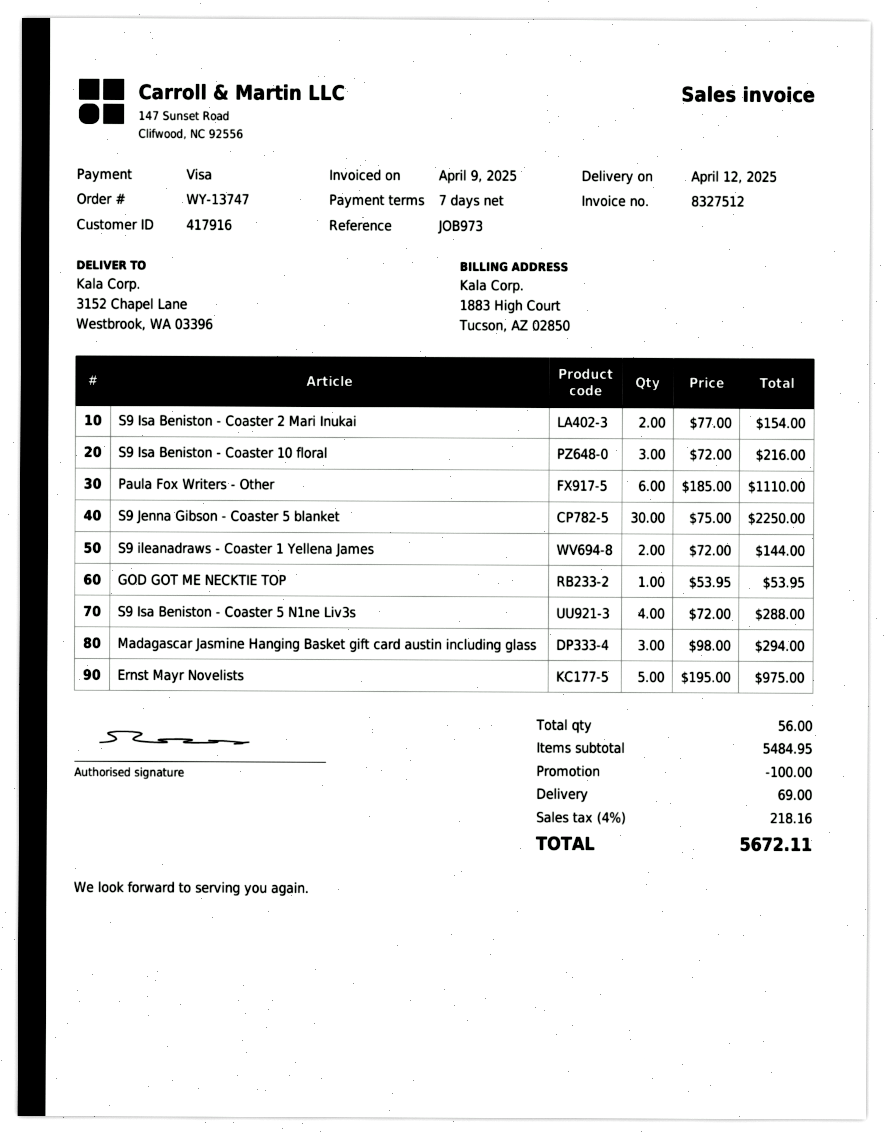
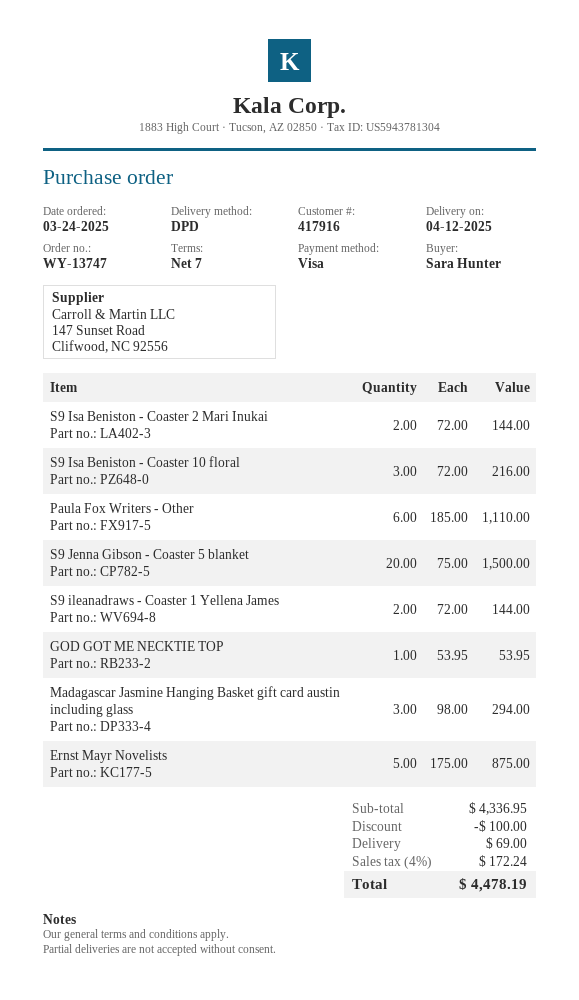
S9 Isa Beniston - Coaster 2 Mari Inukai: 2 x 77.00 = 154.00 -> 2 x 72.00 = 144.00
S9 Jenna Gibson - Coaster 5 blanket: 30 x 75.00 = 2250.00 -> 20 x 75.00 = 1500.00
S9 Isa Beniston - Coaster 5 N1ne Liv3s: 4 x 72.00 = 288.00 -> none
Ernst Mayr Novelists: 5 x 195.00 = 975.00 -> 5 x 175.00 = 875.00
subtotal: 5484.95 -> 4336.95
tax: 4% = 218.16 -> 4% = 172.24
total: 5672.11 -> 4478.19

